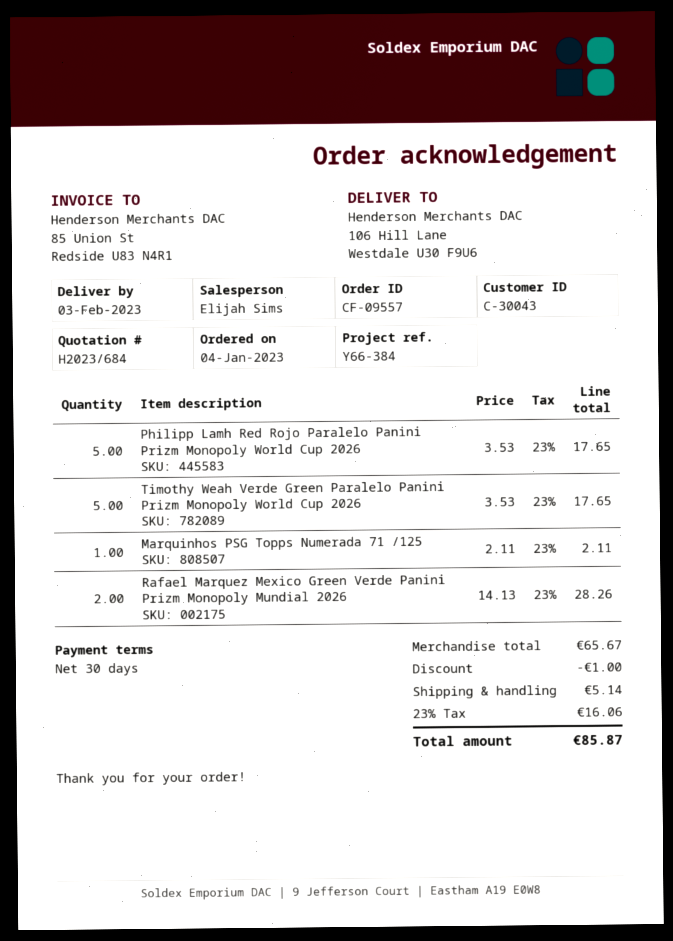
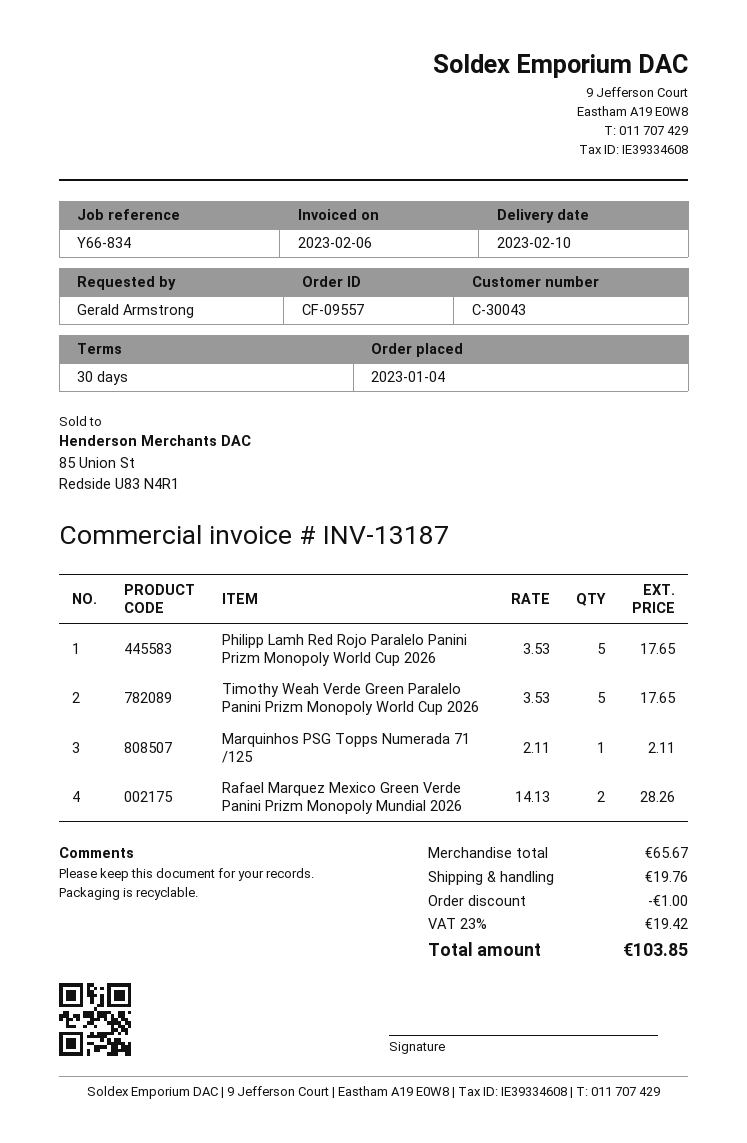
delivery date: 2023-02-03 -> 2023-02-10
reference: Y66-384 -> Y66-834
shipping: 5.14 -> 19.76
tax: 23% = 16.06 -> 23% = 19.42
total: 85.87 -> 103.85

